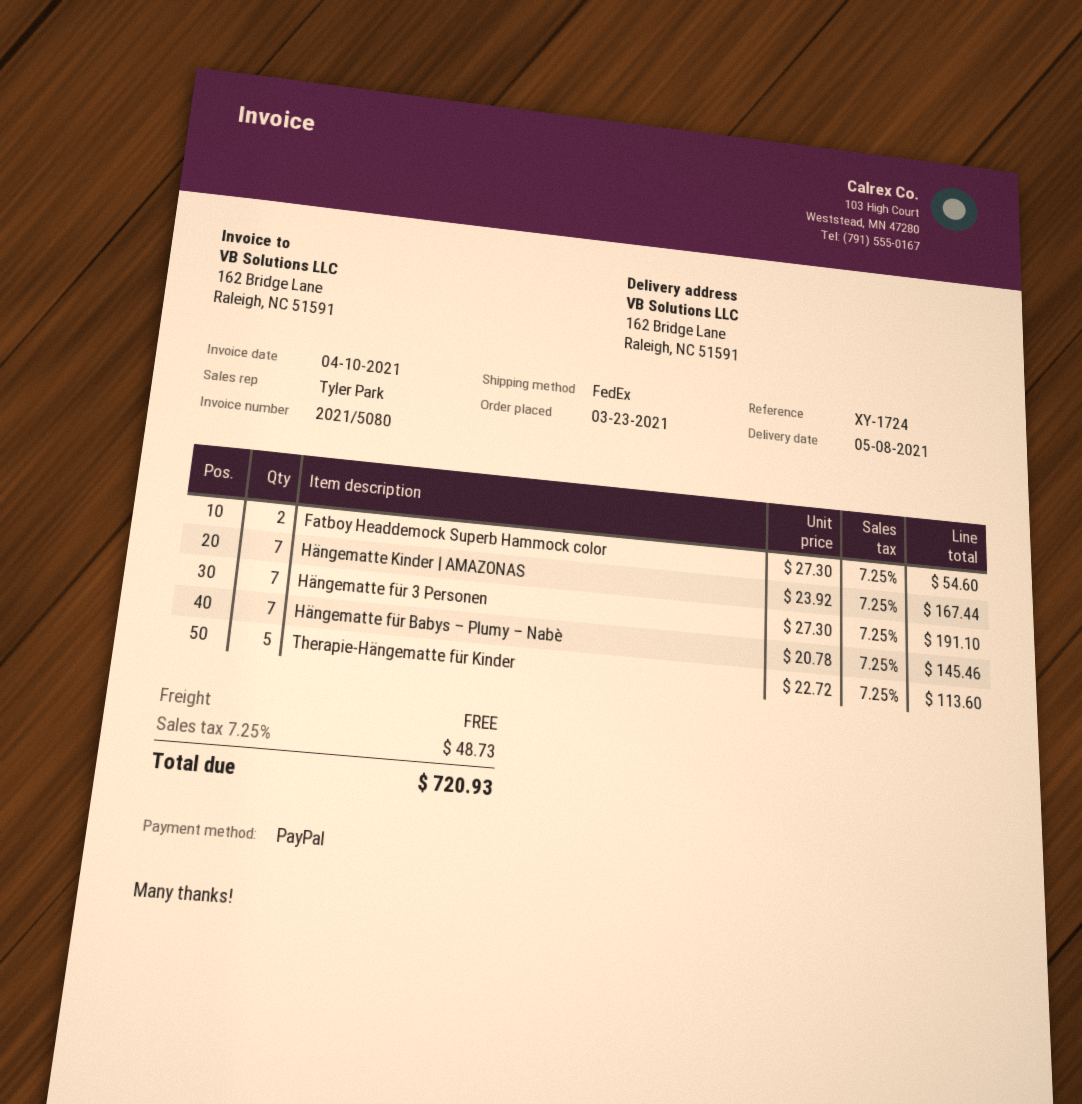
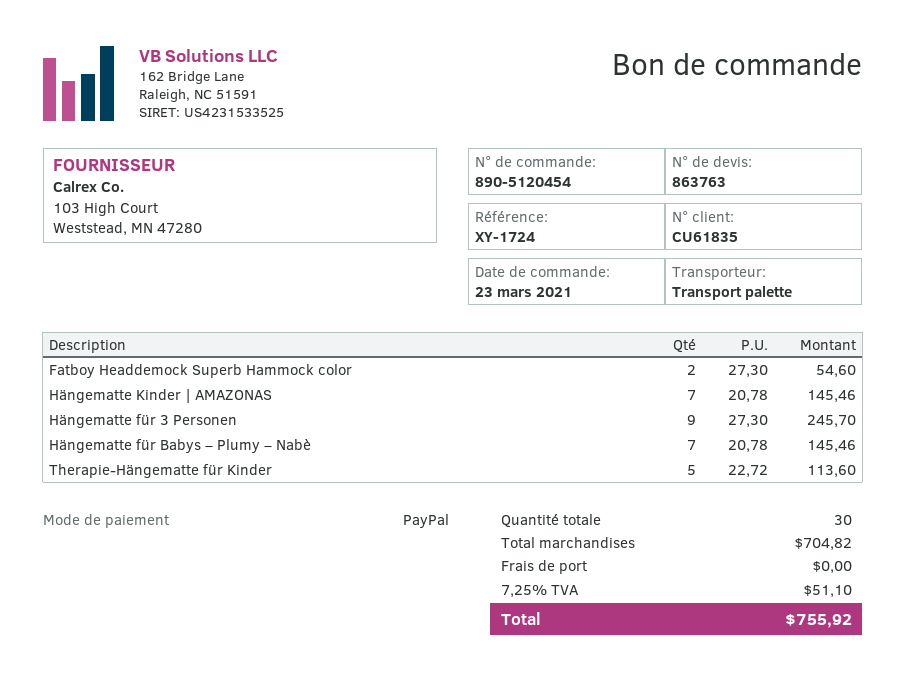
shipping method: FedEx -> pallet freight
Hängematte Kinder | AMAZONAS: 7 x 23.92 = 167.44 -> 7 x 20.78 = 145.46
Hängematte für 3 Personen: 7 x 27.30 = 191.10 -> 9 x 27.30 = 245.70
tax: 7.25% = 48.73 -> 7.25% = 51.10
total: 720.93 -> 755.92

